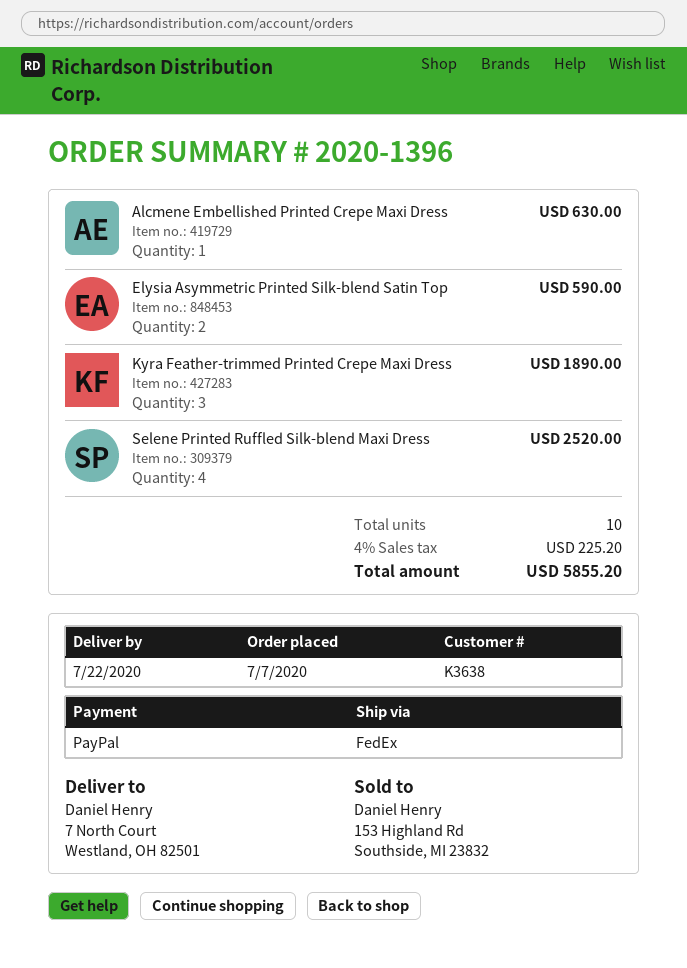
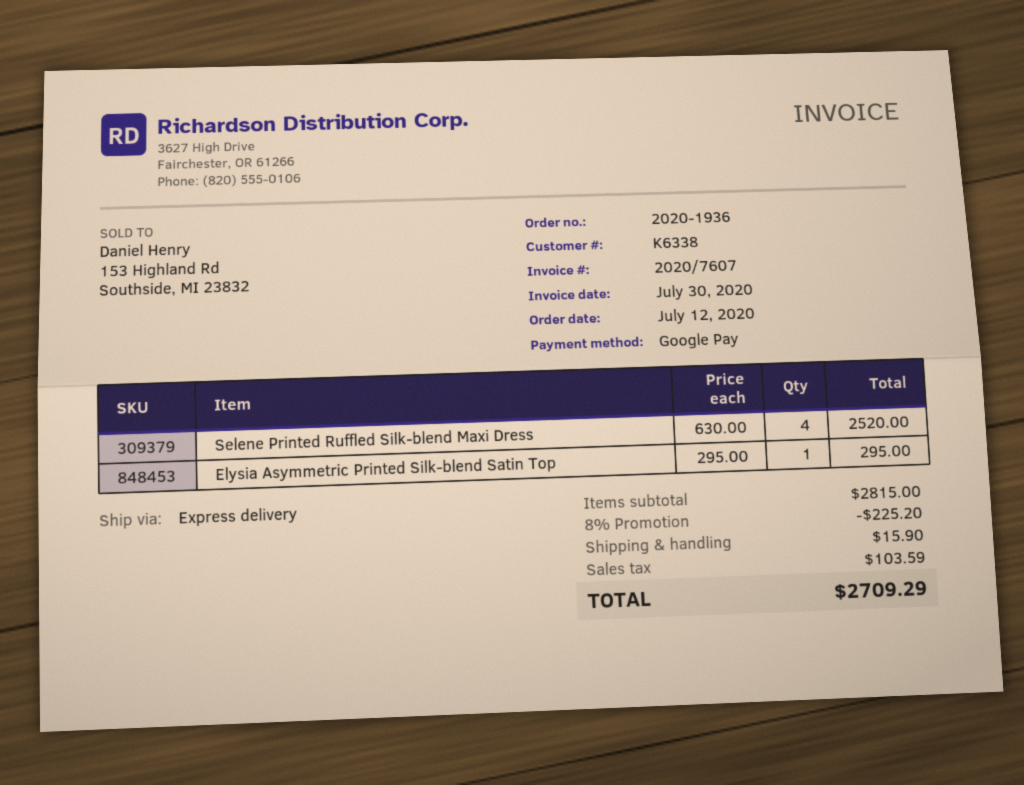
order number: 2020-1396 -> 2020-1936
order date: 2020-07-07 -> 2020-07-12
customer number: K3638 -> K6338
payment method: PayPal -> Google Pay
shipping method: FedEx -> express
Alcmene Embellished Printed Crepe Maxi Dress: 1 for 630.00 -> none
Elysia Asymmetric Printed Silk-blend Satin Top: 2 for 590.00 -> 1 for 295.00
Kyra Feather-trimmed Printed Crepe Maxi Dress: 3 for 1890.00 -> none
discount: none -> 8% = 225.20
shipping: none -> 15.90
tax: 225.20 -> 103.59
total: 5855.20 -> 2709.29

